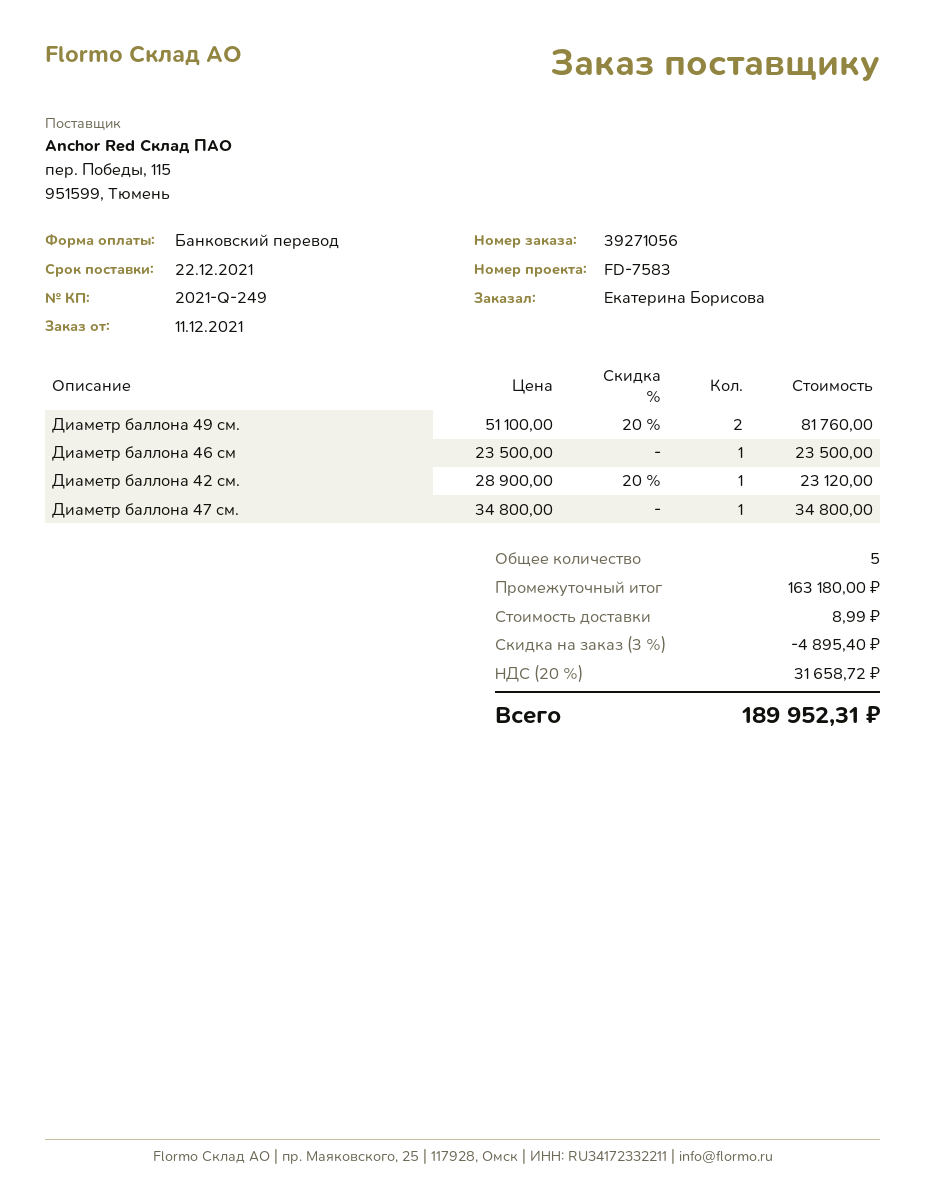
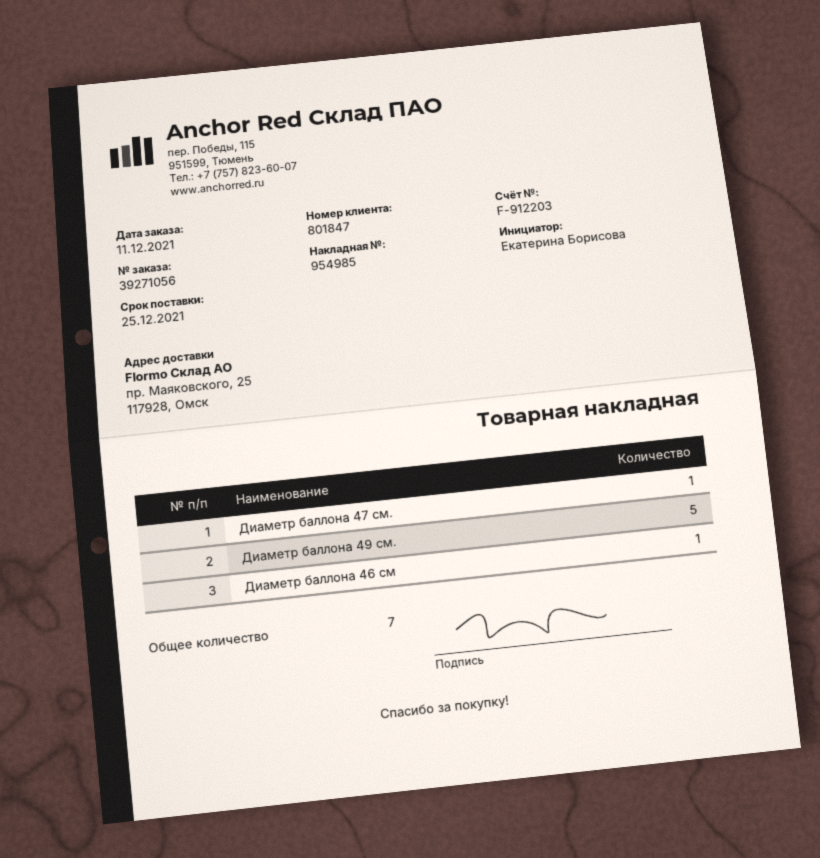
delivery date: 2021-12-22 -> 2021-12-25
Диаметр баллона 49 см.: 2 -> 5
Диаметр баллона 42 см.: 1 -> none
total quantity: 5 -> 7

